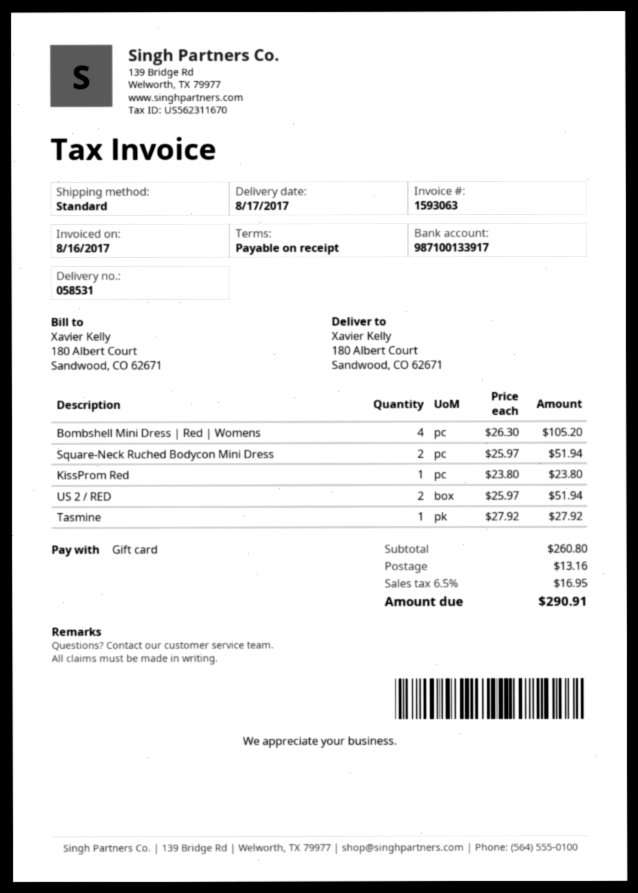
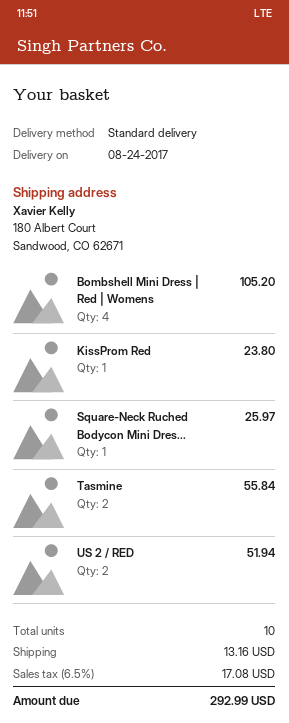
delivery date: 2017-08-17 -> 2017-08-24
Square-Neck Ruched Bodycon Mini Dress: 2 for 51.94 -> 1 for 25.97
Tasmine: 1 for 27.92 -> 2 for 55.84
tax: 6.5% = 16.95 -> 6.5% = 17.08
total: 290.91 -> 292.99

